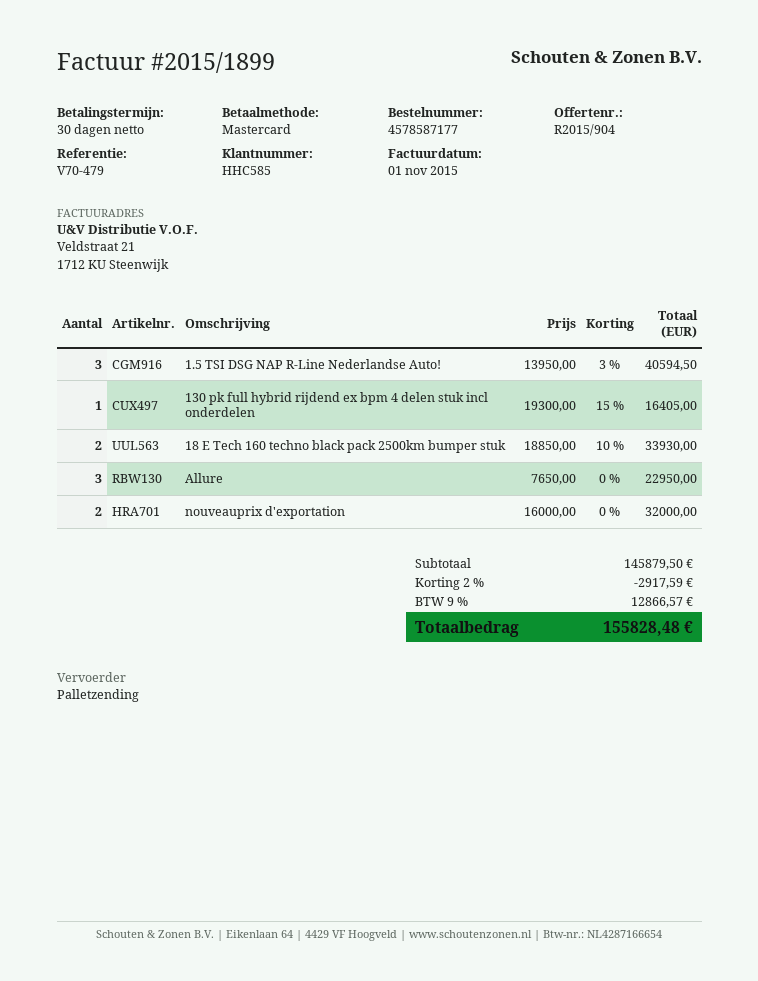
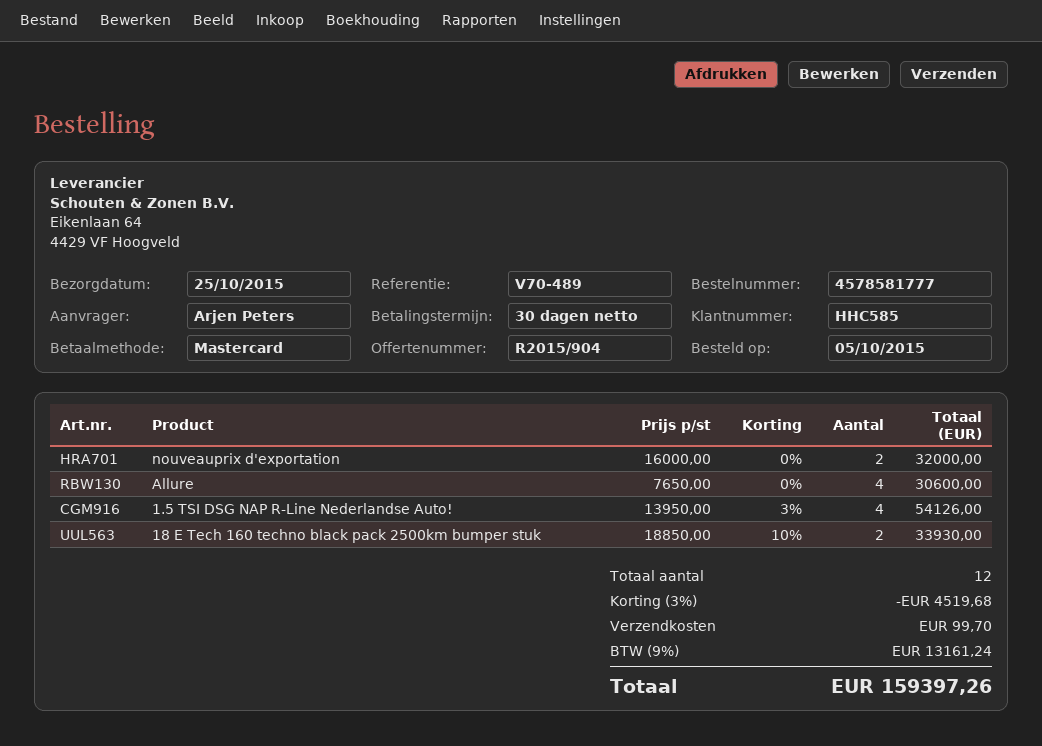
order number: 4578587177 -> 4578581777
reference: V70-479 -> V70-489
1.5 TSI DSG NAP R-Line Nederlandse Auto!: 3 x 13950.00 - 3% = 40594.50 -> 4 x 13950.00 - 3% = 54126.00
130 pk full hybrid rijdend ex bpm 4 delen stuk incl onderdelen: 1 x 19300.00 - 15% = 16405.00 -> none
Allure: 3 x 7650.00 = 22950.00 -> 4 x 7650.00 = 30600.00
discount: 2% = 2917.59 -> 3% = 4519.68
shipping: none -> 99.70
tax: 9% = 12866.57 -> 9% = 13161.24
total: 155828.48 -> 159397.26

